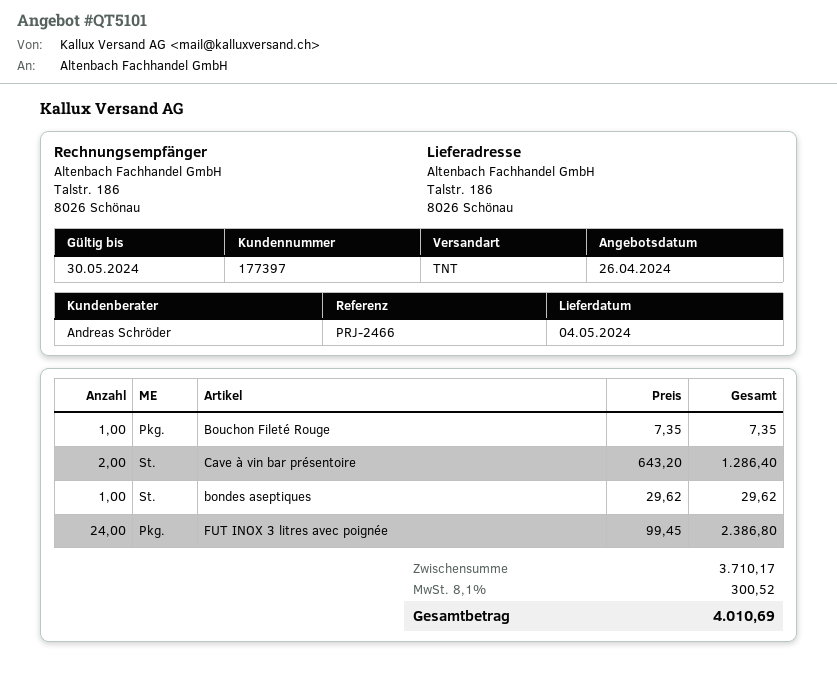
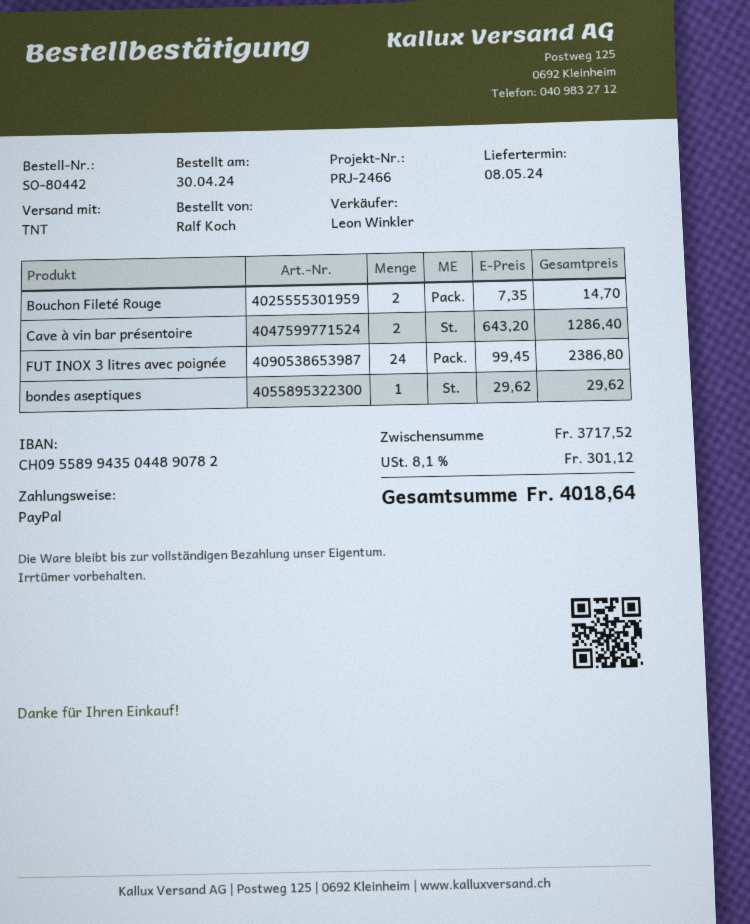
delivery date: 2024-05-04 -> 2024-05-08
sales rep: Andreas Schröder -> Leon Winkler
Bouchon Fileté Rouge: 1 x 7.35 = 7.35 -> 2 x 7.35 = 14.70
subtotal: 3710.17 -> 3717.52
tax: 8.1% = 300.52 -> 8.1% = 301.12
total: 4010.69 -> 4018.64

